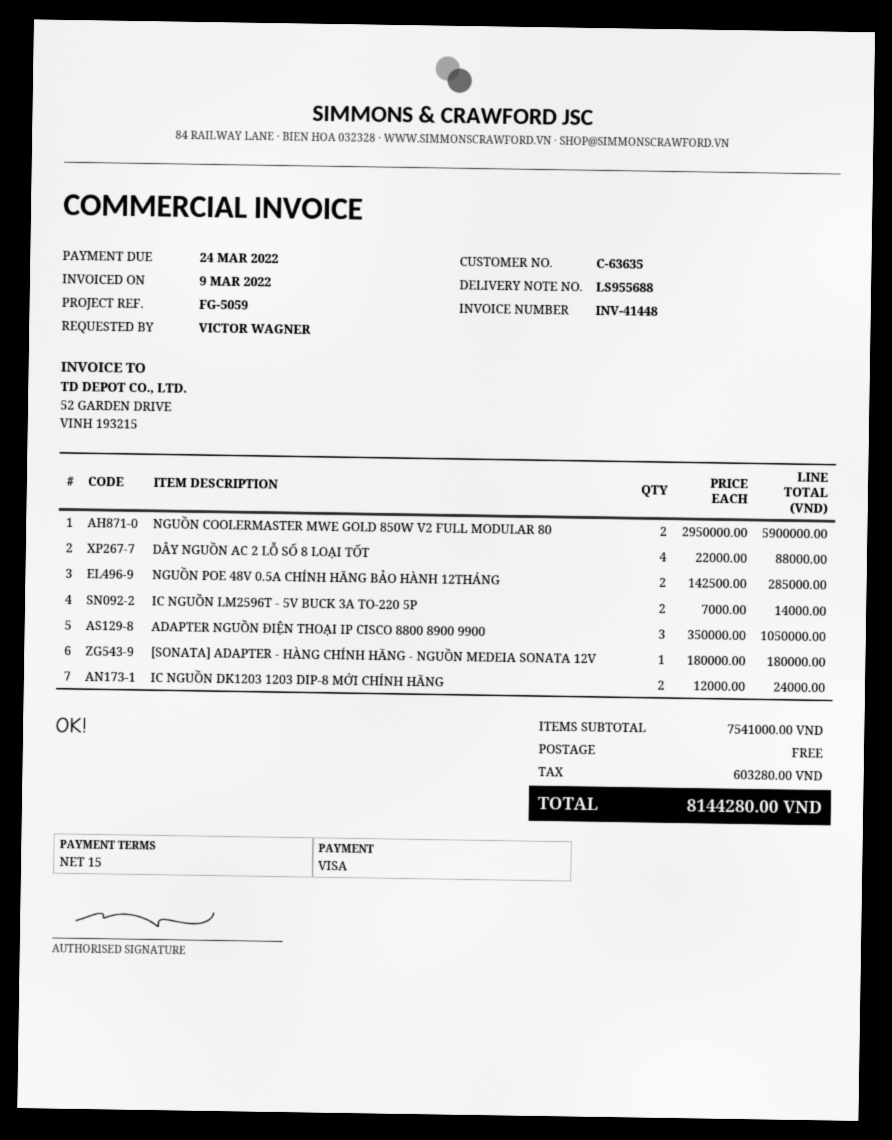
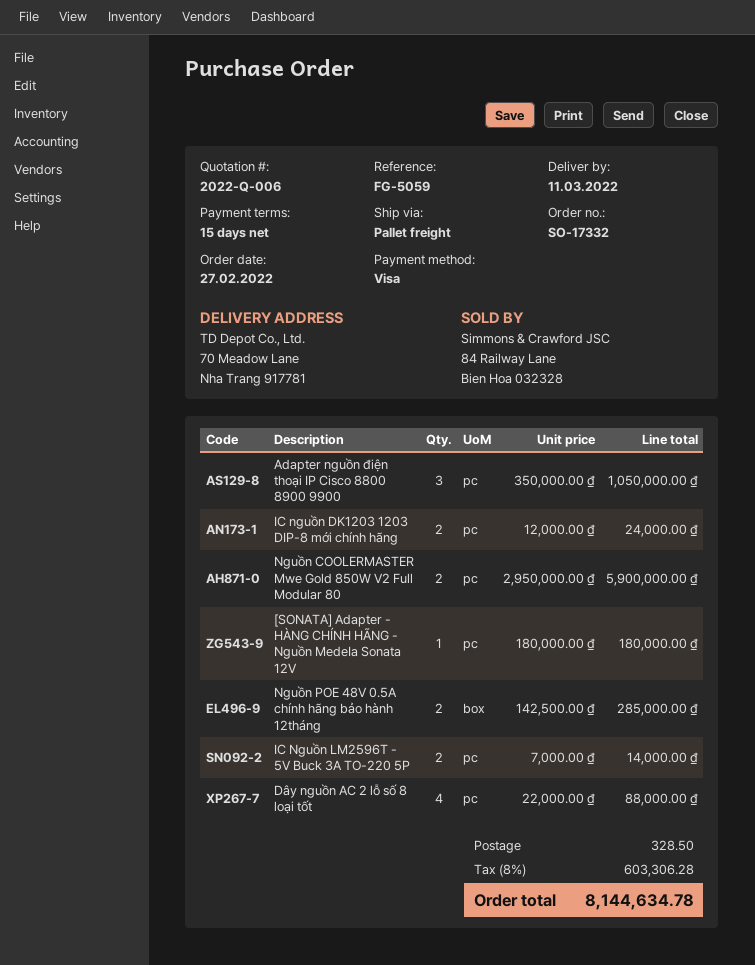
shipping: 0.00 -> 328.50
tax: 603280.00 -> 603306.28
total: 8144280.00 -> 8144634.78

